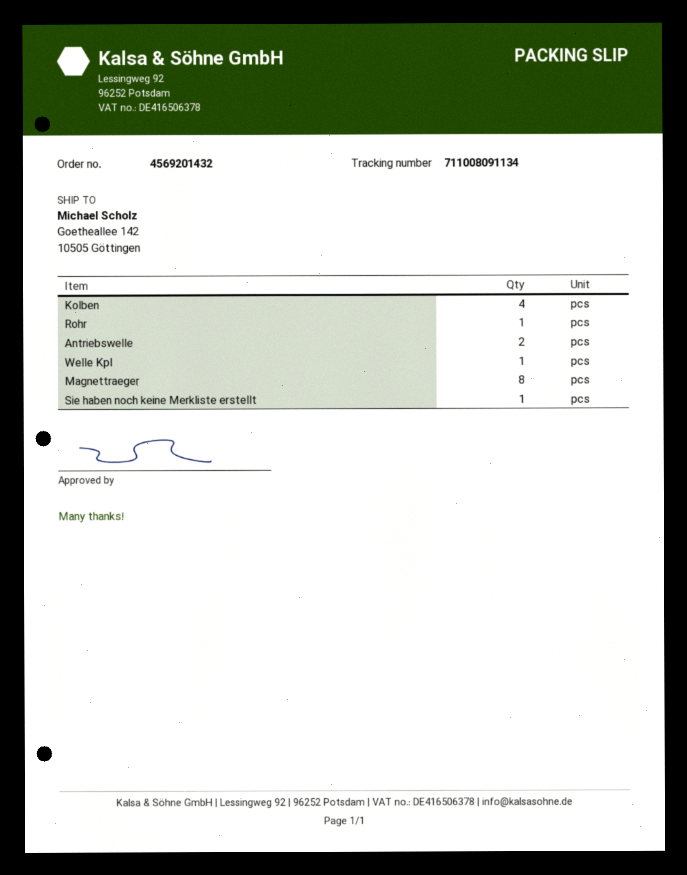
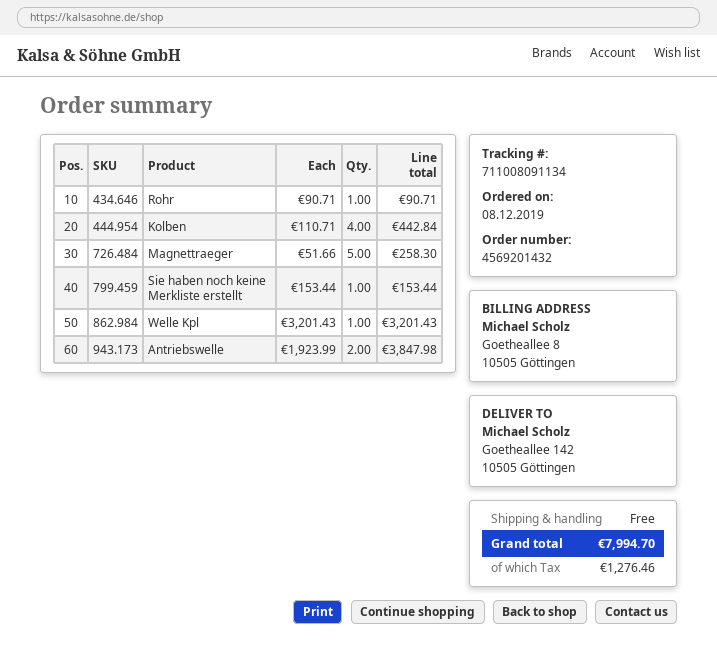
Magnettraeger: 8 -> 5

